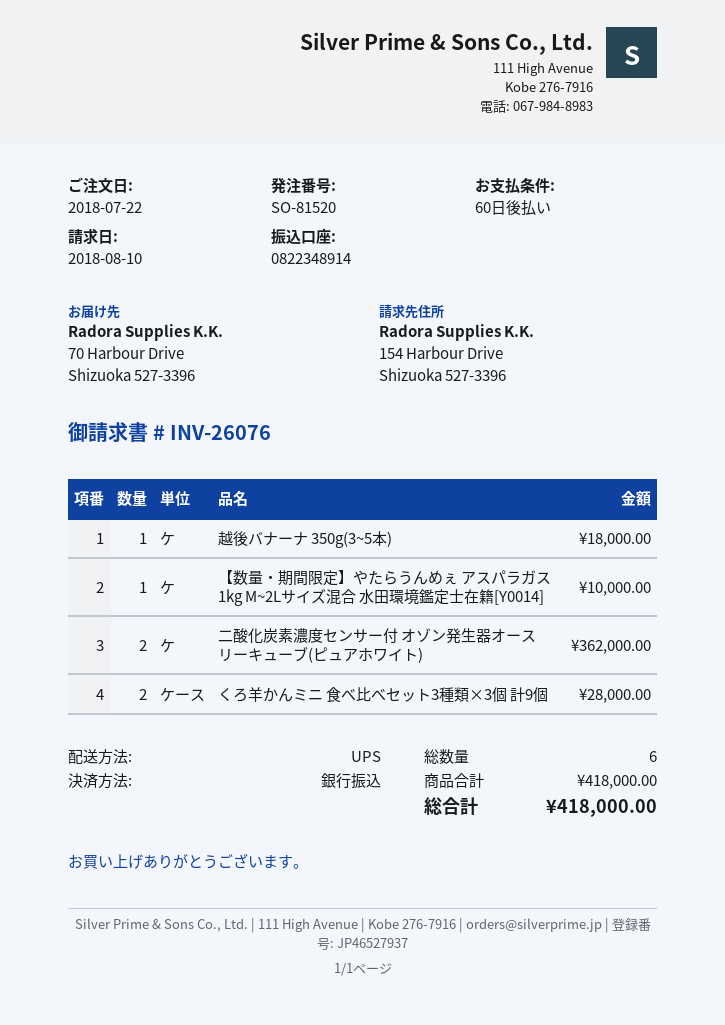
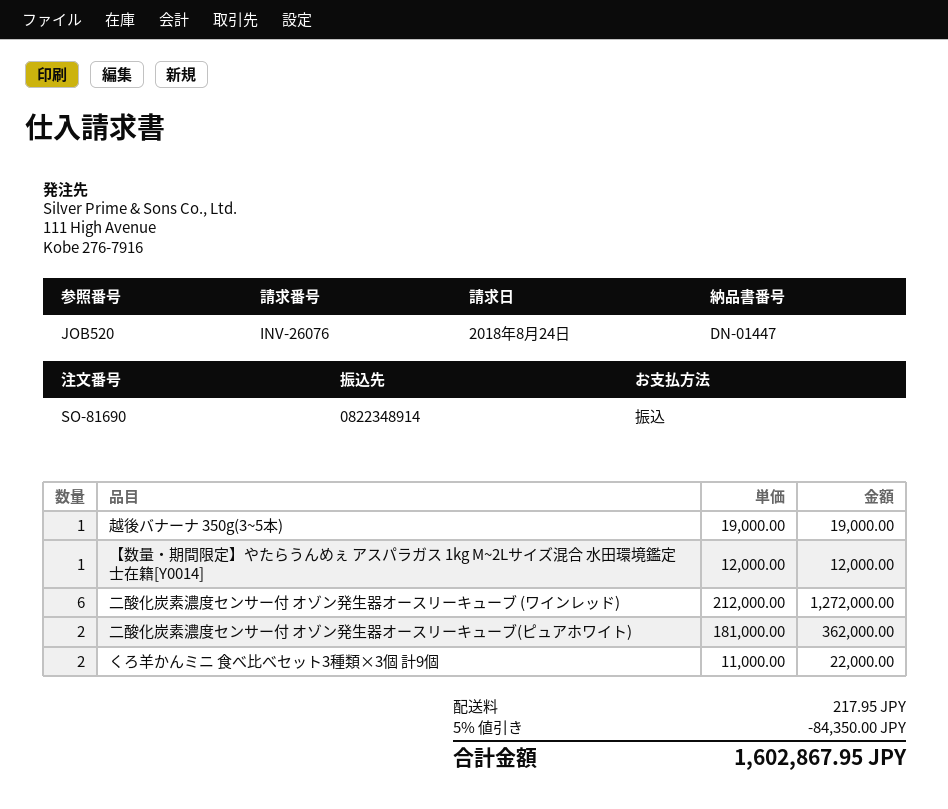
order number: SO-81520 -> SO-81690
invoice date: 2018-08-10 -> 2018-08-24
越後バナーナ 350g(3~5本): 1 for 18000.00 -> 1 for 19000.00
【数量・期間限定】やたらうんめぇ アスパラガス 1kg M~2Lサイズ混合 水田環境鑑定士在籍[Y0014]: 1 for 10000.00 -> 1 for 12000.00
くろ羊かんミニ 食べ比べセット3種類×3個 計9個: 2 for 28000.00 -> 2 for 22000.00
二酸化炭素濃度センサー付 オゾン発生器オースリーキューブ (ワインレッド): none -> 6 for 1272000.00
discount: none -> 5% = 84350.00
shipping: none -> 217.95
total: 418000.00 -> 1602867.95

